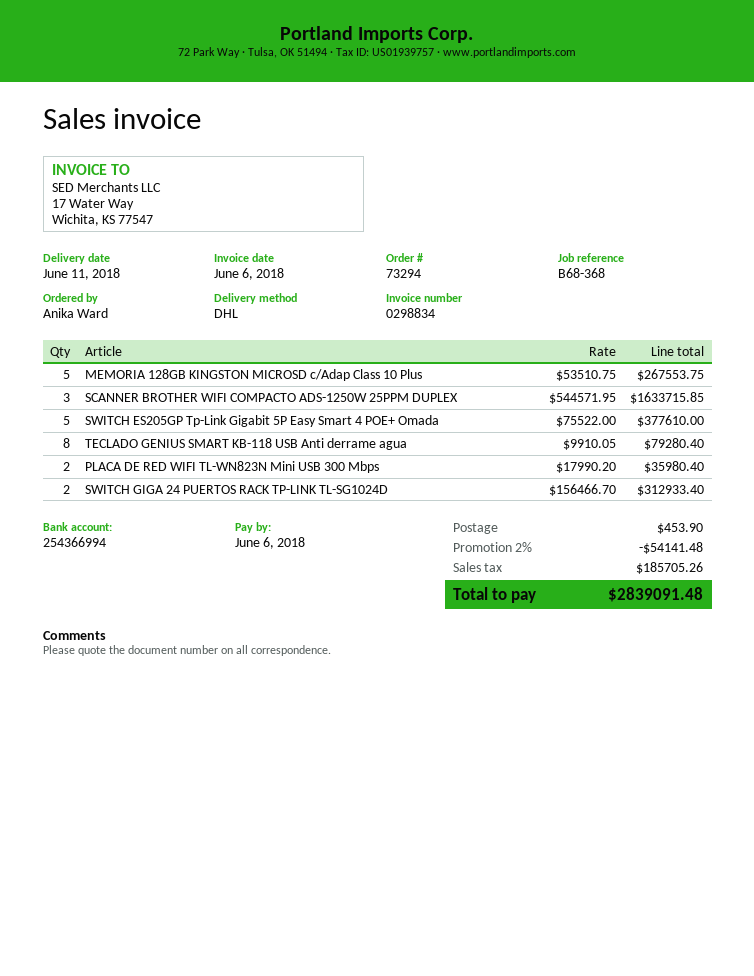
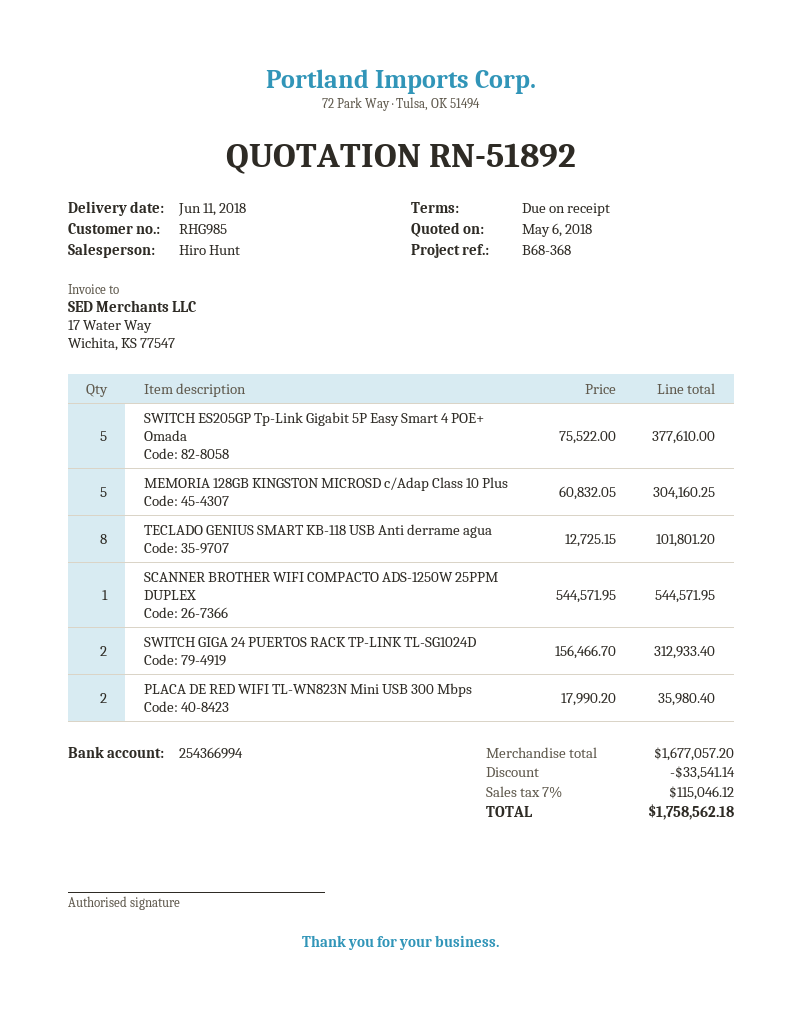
MEMORIA 128GB KINGSTON MICROSD c/Adap Class 10 Plus: 5 x 53510.75 = 267553.75 -> 5 x 60832.05 = 304160.25
SCANNER BROTHER WIFI COMPACTO ADS-1250W 25PPM DUPLEX: 3 x 544571.95 = 1633715.85 -> 1 x 544571.95 = 544571.95
TECLADO GENIUS SMART KB-118 USB Anti derrame agua: 8 x 9910.05 = 79280.40 -> 8 x 12725.15 = 101801.20
discount: 54141.48 -> 33541.14
shipping: 453.90 -> none
tax: 185705.26 -> 115046.12
total: 2839091.48 -> 1758562.18

